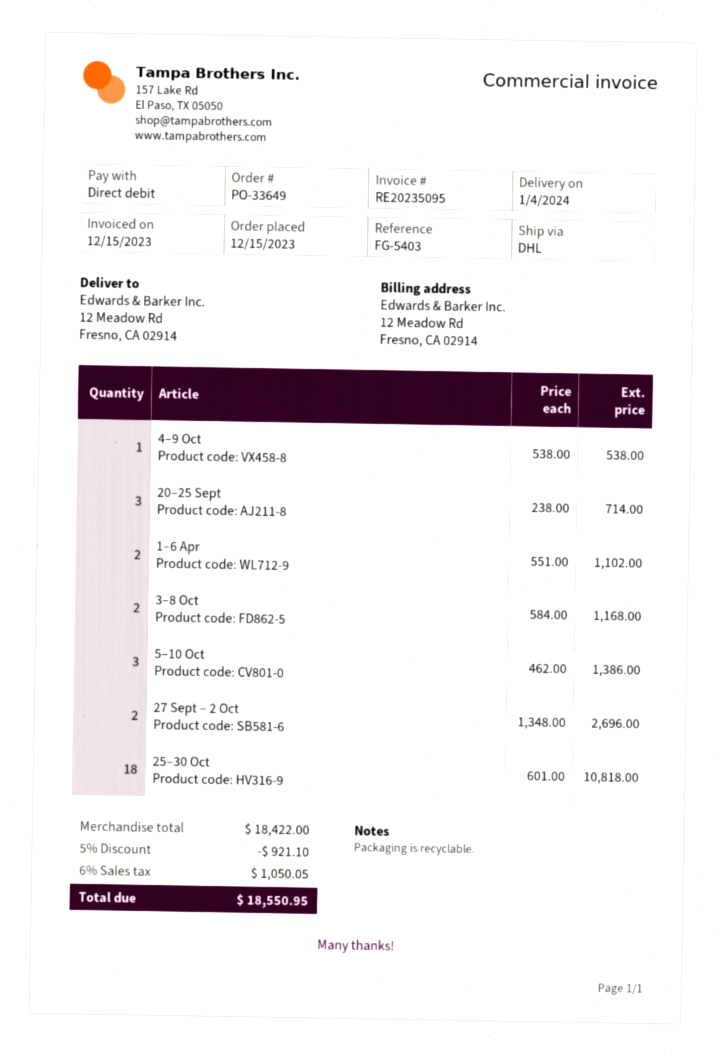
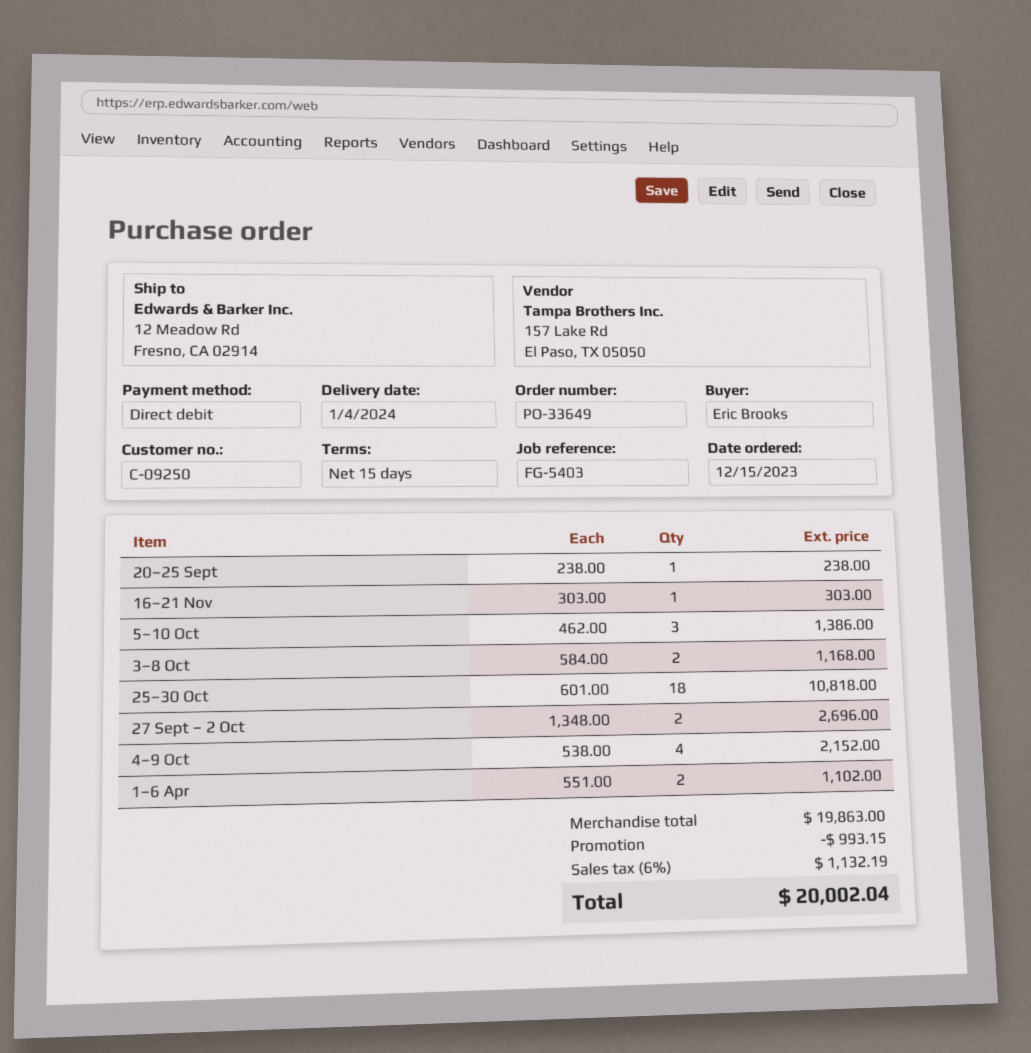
4–9 Oct: 1 x 538.00 = 538.00 -> 4 x 538.00 = 2152.00
20–25 Sept: 3 x 238.00 = 714.00 -> 1 x 238.00 = 238.00
16–21 Nov: none -> 1 x 303.00 = 303.00
subtotal: 18422.00 -> 19863.00
discount: 921.10 -> 993.15
tax: 6% = 1050.05 -> 6% = 1132.19
total: 18550.95 -> 20002.04

